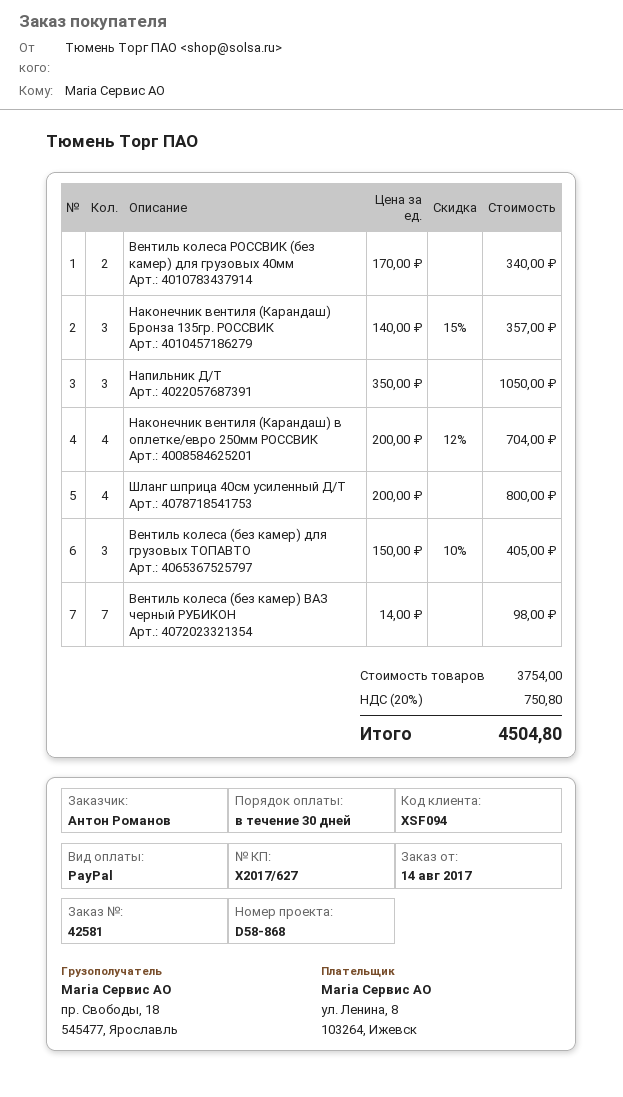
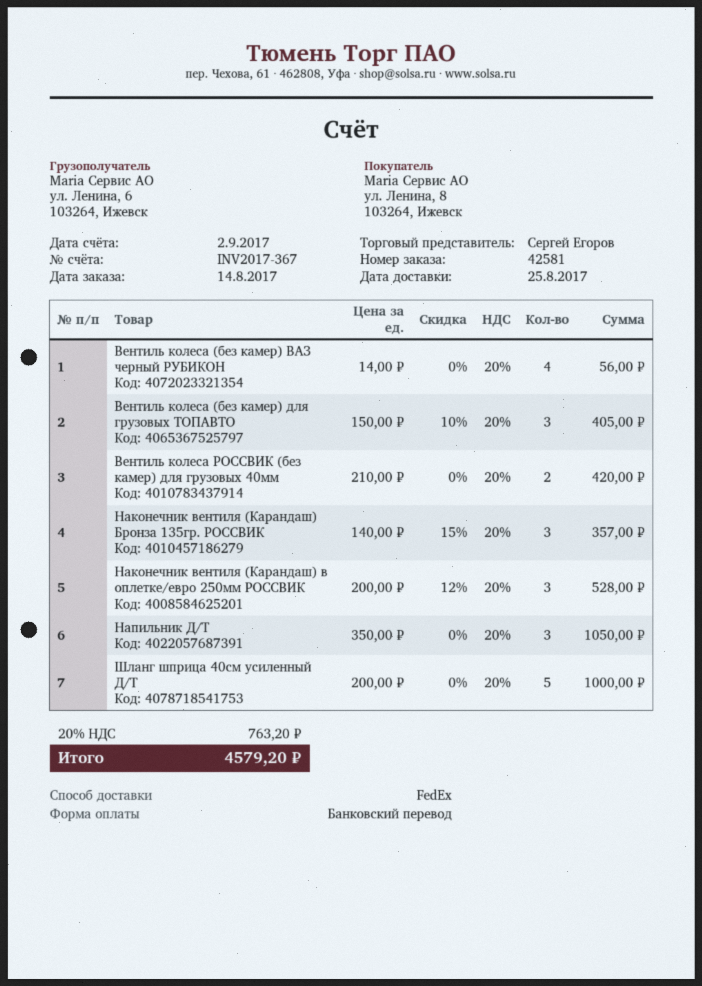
payment method: PayPal -> bank transfer
ship to: пр. Свободы, 18, 545477, Ярославль -> ул. Ленина, 6, 103264, Ижевск
Вентиль колеса РОССВИК (без камер) для грузовых 40мм: 2 x 170.00 = 340.00 -> 2 x 210.00 = 420.00
Наконечник вентиля (Карандаш) в оплетке/евро 250мм РОССВИК: 4 x 200.00 - 12% = 704.00 -> 3 x 200.00 - 12% = 528.00
Шланг шприца 40см усиленный Д/Т: 4 x 200.00 = 800.00 -> 5 x 200.00 = 1000.00
Вентиль колеса (без камер) ВАЗ черный РУБИКОН: 7 x 14.00 = 98.00 -> 4 x 14.00 = 56.00
tax: 20% = 750.80 -> 20% = 763.20
total: 4504.80 -> 4579.20

